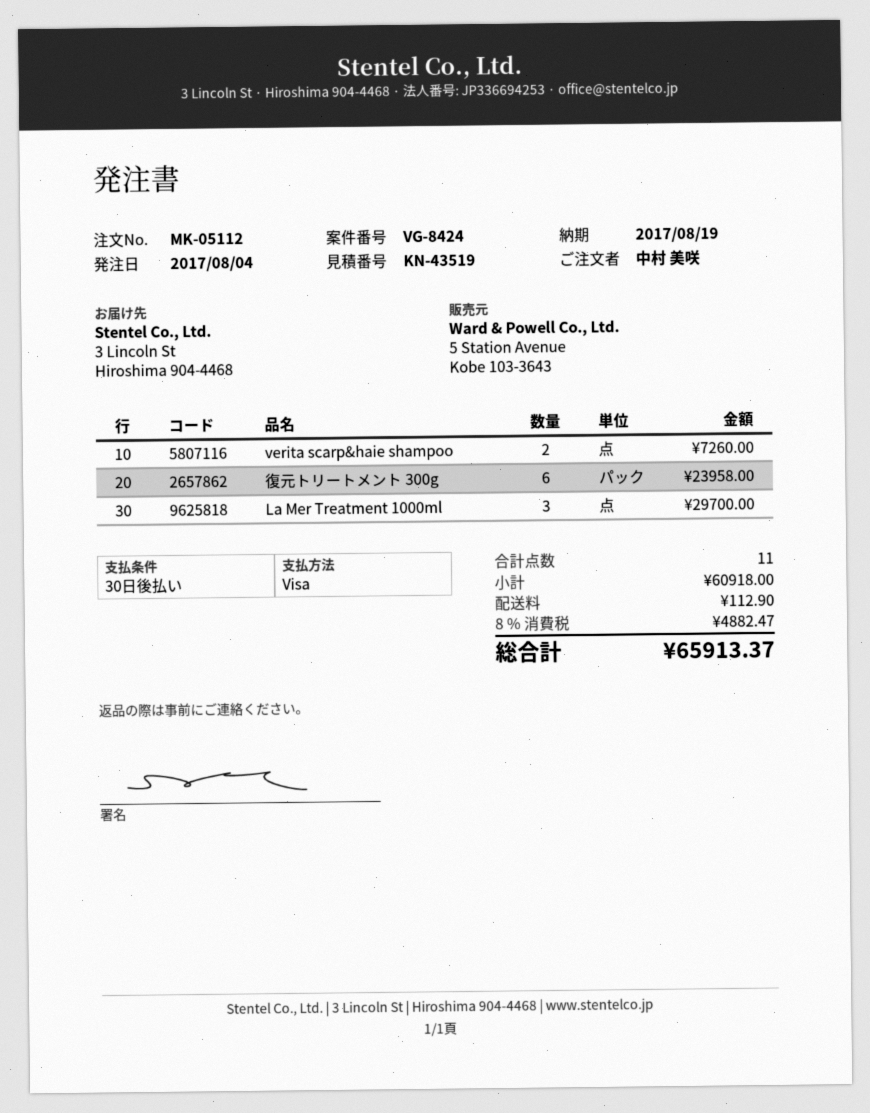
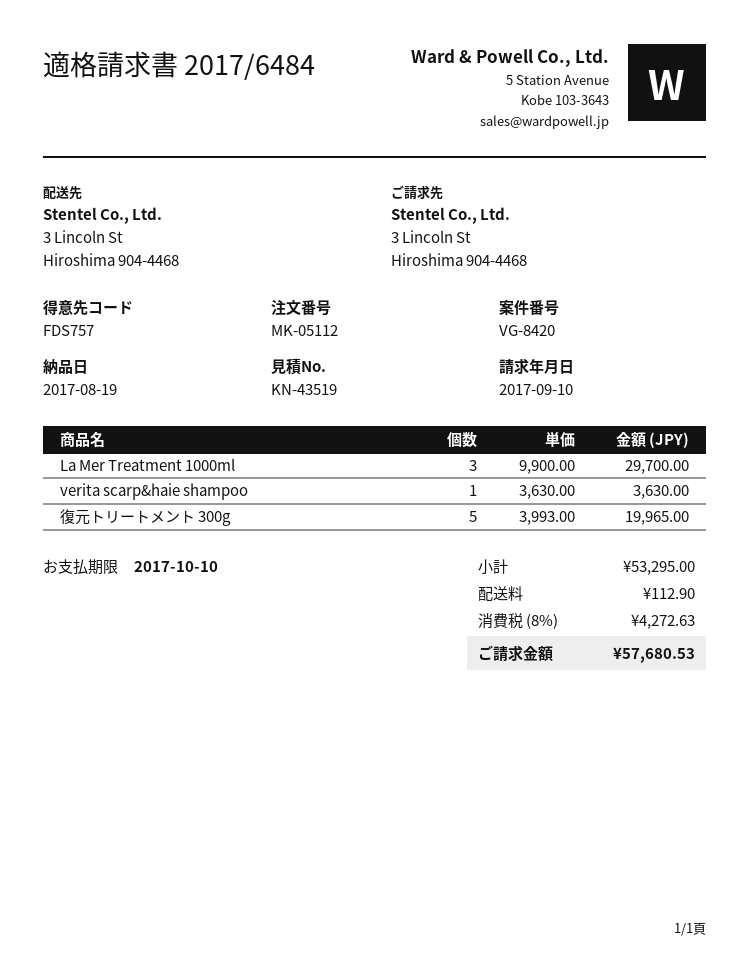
reference: VG-8424 -> VG-8420
verita scarp&haie shampoo: 2 for 7260.00 -> 1 for 3630.00
復元トリートメント 300g: 6 for 23958.00 -> 5 for 19965.00
subtotal: 60918.00 -> 53295.00
tax: 8% = 4882.47 -> 8% = 4272.63
total: 65913.37 -> 57680.53

